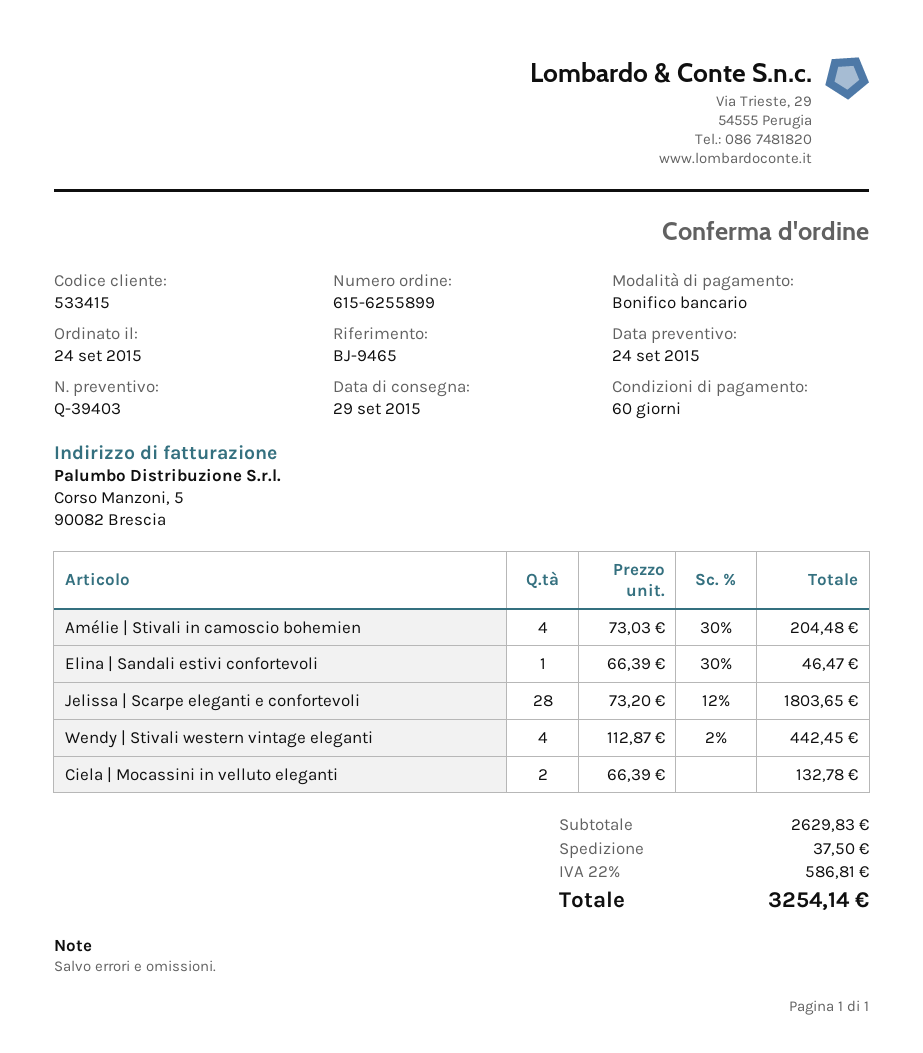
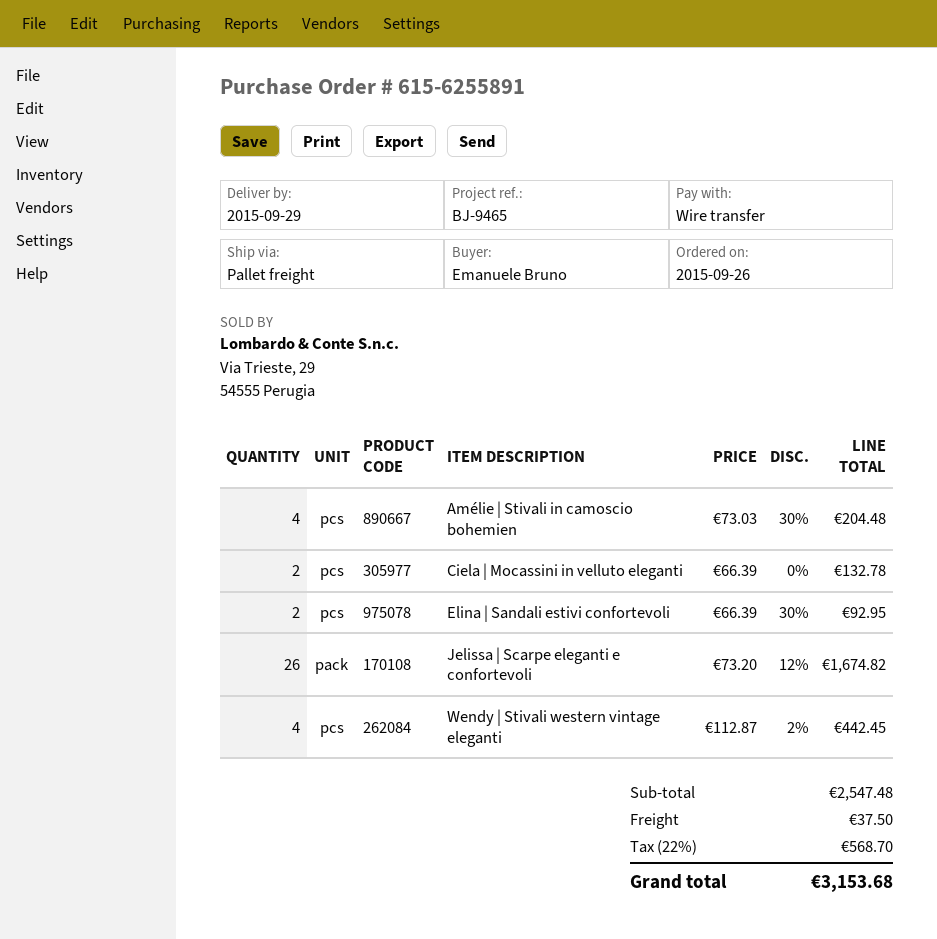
order number: 615-6255899 -> 615-6255891
order date: 2015-09-24 -> 2015-09-26
Elina | Sandali estivi confortevoli: 1 x 66.39 - 30% = 46.47 -> 2 x 66.39 - 30% = 92.95
Jelissa | Scarpe eleganti e confortevoli: 28 x 73.20 - 12% = 1803.65 -> 26 x 73.20 - 12% = 1674.82
subtotal: 2629.83 -> 2547.48
tax: 22% = 586.81 -> 22% = 568.70
total: 3254.14 -> 3153.68

